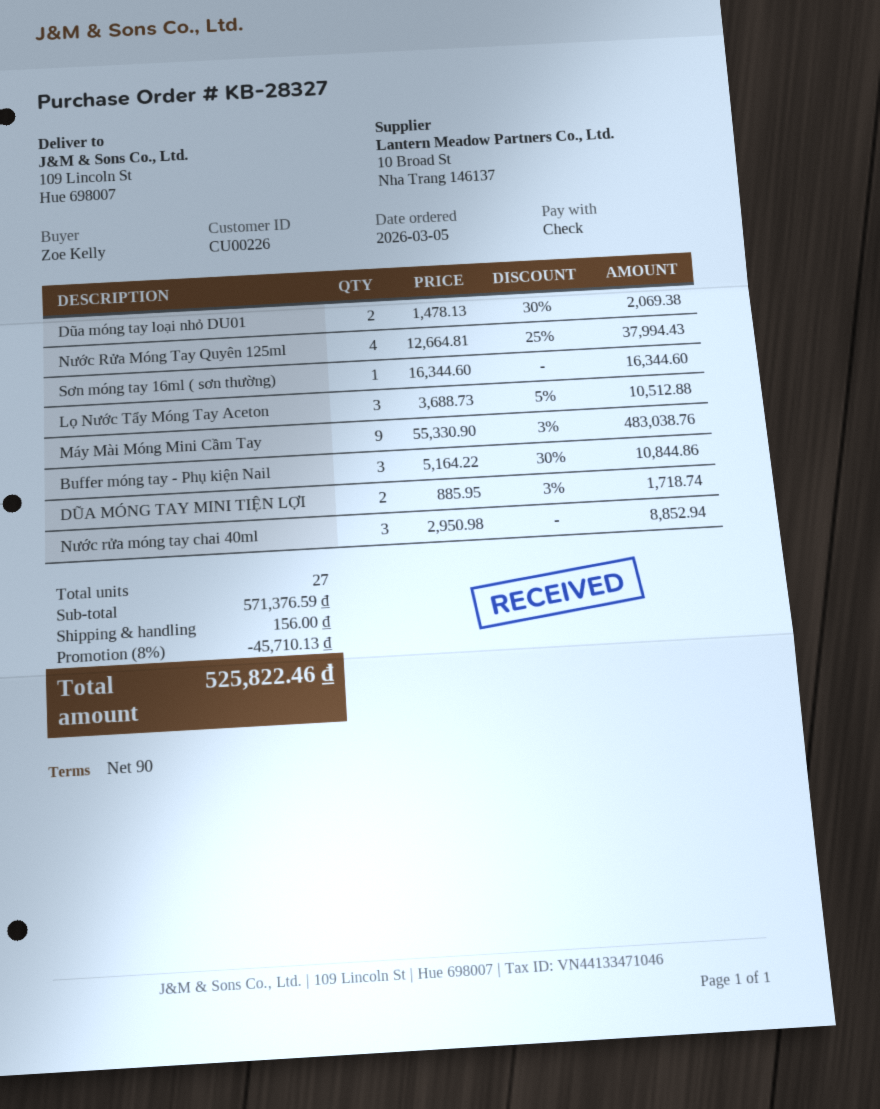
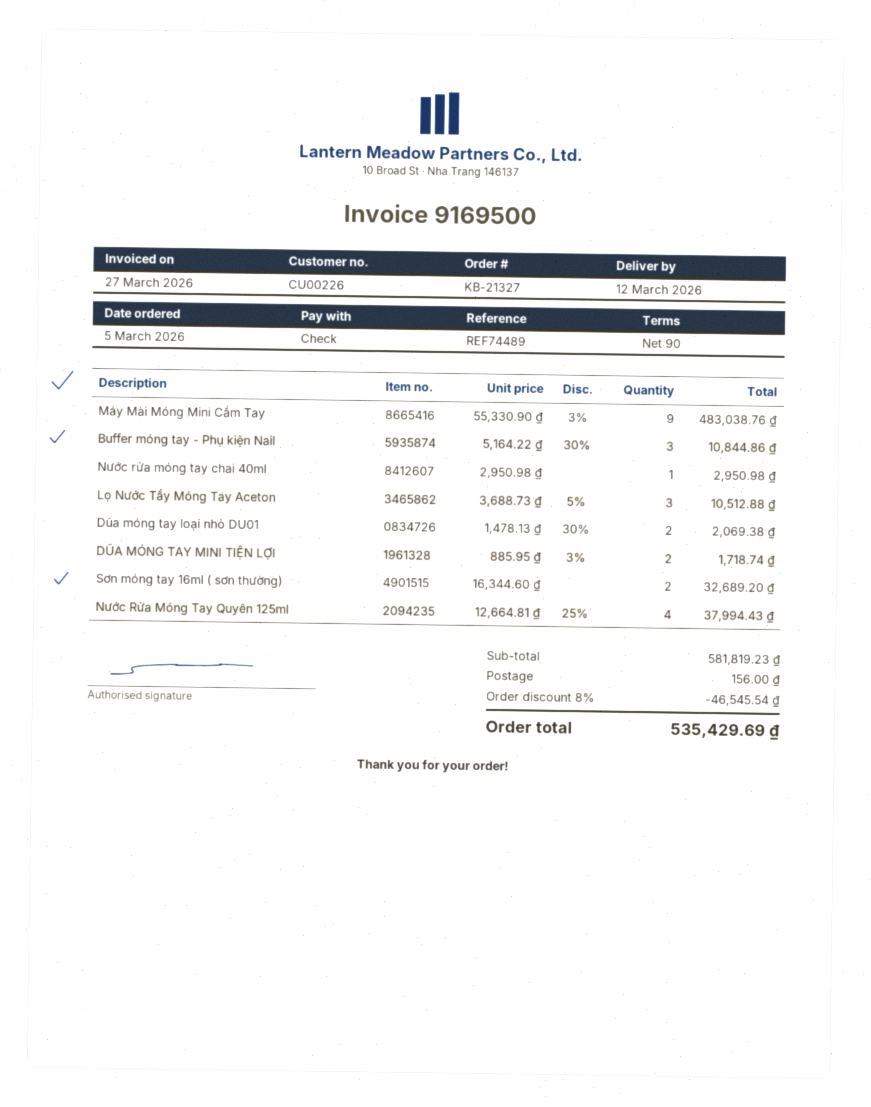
order number: KB-28327 -> KB-21327
Sơn móng tay 16ml ( sơn thường): 1 x 16344.60 = 16344.60 -> 2 x 16344.60 = 32689.20
Nước rửa móng tay chai 40ml: 3 x 2950.98 = 8852.94 -> 1 x 2950.98 = 2950.98
subtotal: 571376.59 -> 581819.23
discount: 8% = 45710.13 -> 8% = 46545.54
total: 525822.46 -> 535429.69

